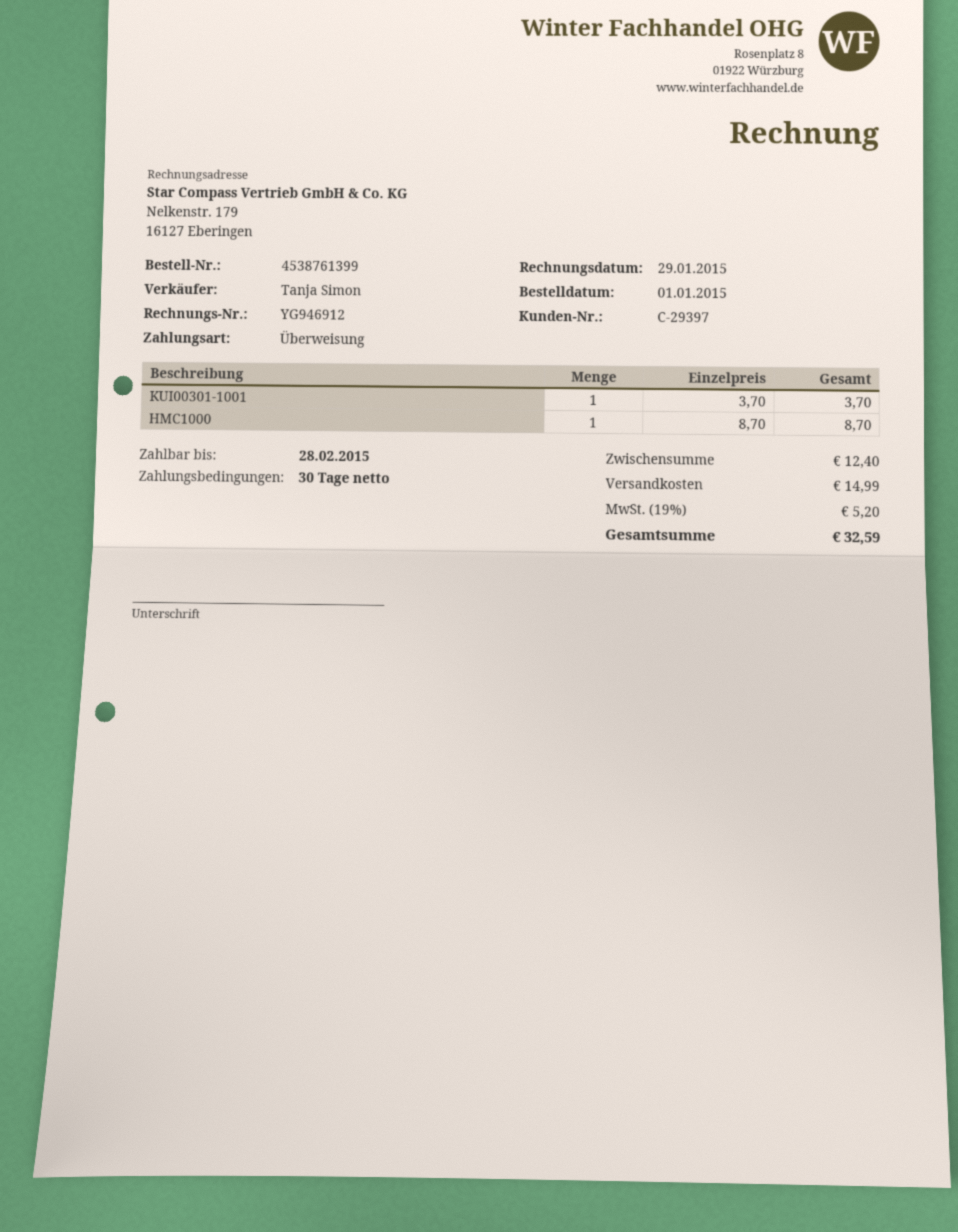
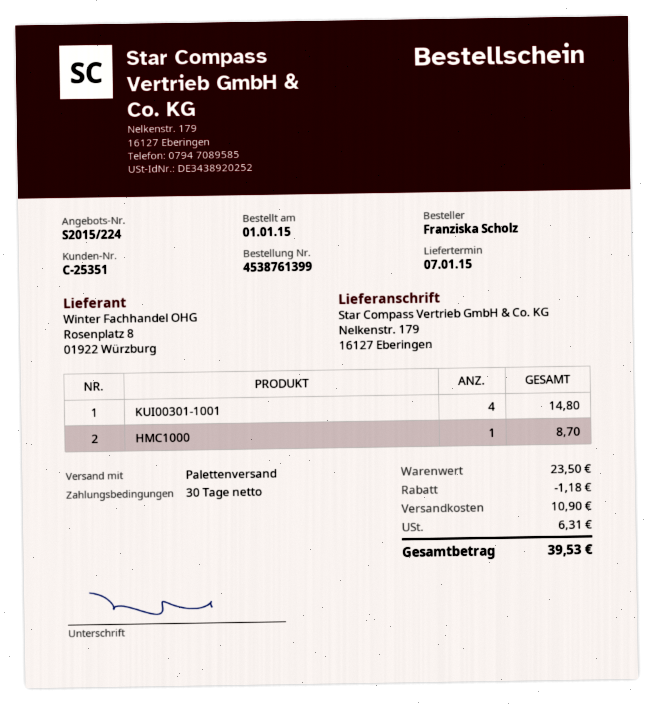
customer number: C-29397 -> C-25351
KUI00301-1001: 1 for 3.70 -> 4 for 14.80
subtotal: 12.40 -> 23.50
discount: none -> 1.18
shipping: 14.99 -> 10.90
tax: 5.20 -> 6.31
total: 32.59 -> 39.53

